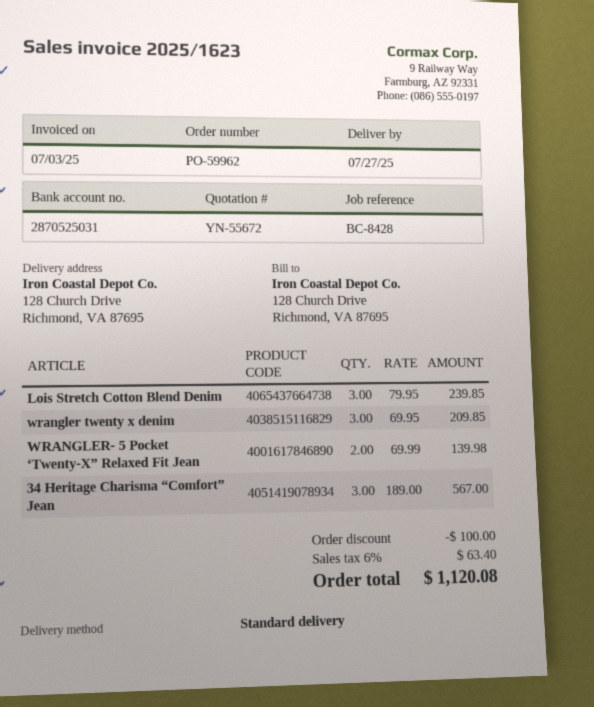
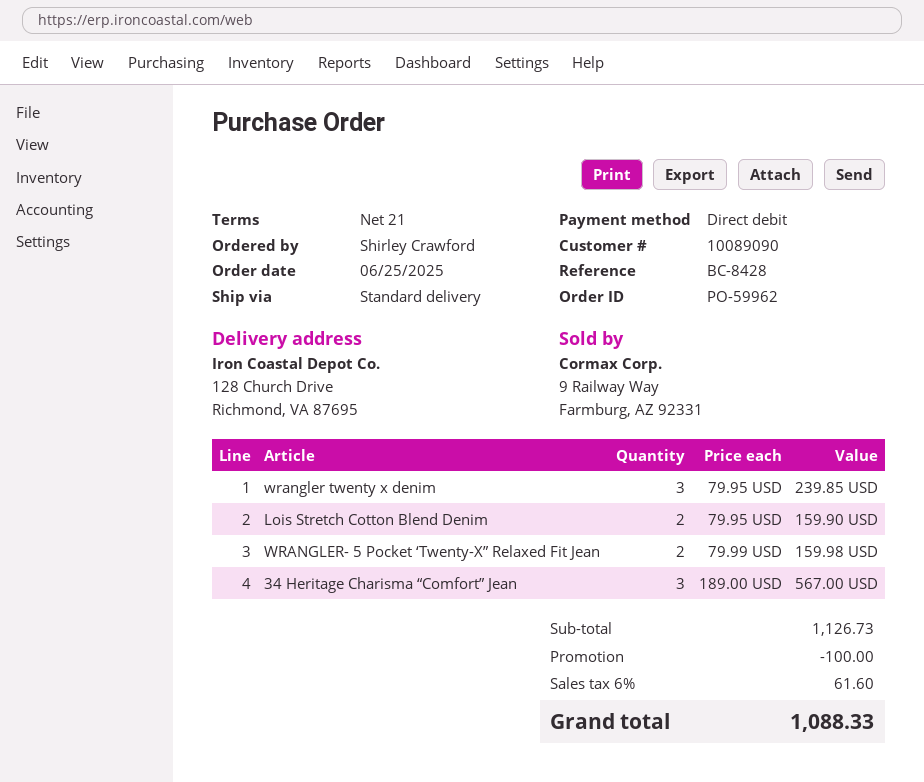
Lois Stretch Cotton Blend Denim: 3 x 79.95 = 239.85 -> 2 x 79.95 = 159.90
wrangler twenty x denim: 3 x 69.95 = 209.85 -> 3 x 79.95 = 239.85
WRANGLER- 5 Pocket ‘Twenty-X” Relaxed Fit Jean: 2 x 69.99 = 139.98 -> 2 x 79.99 = 159.98
tax: 6% = 63.40 -> 6% = 61.60
total: 1120.08 -> 1088.33

